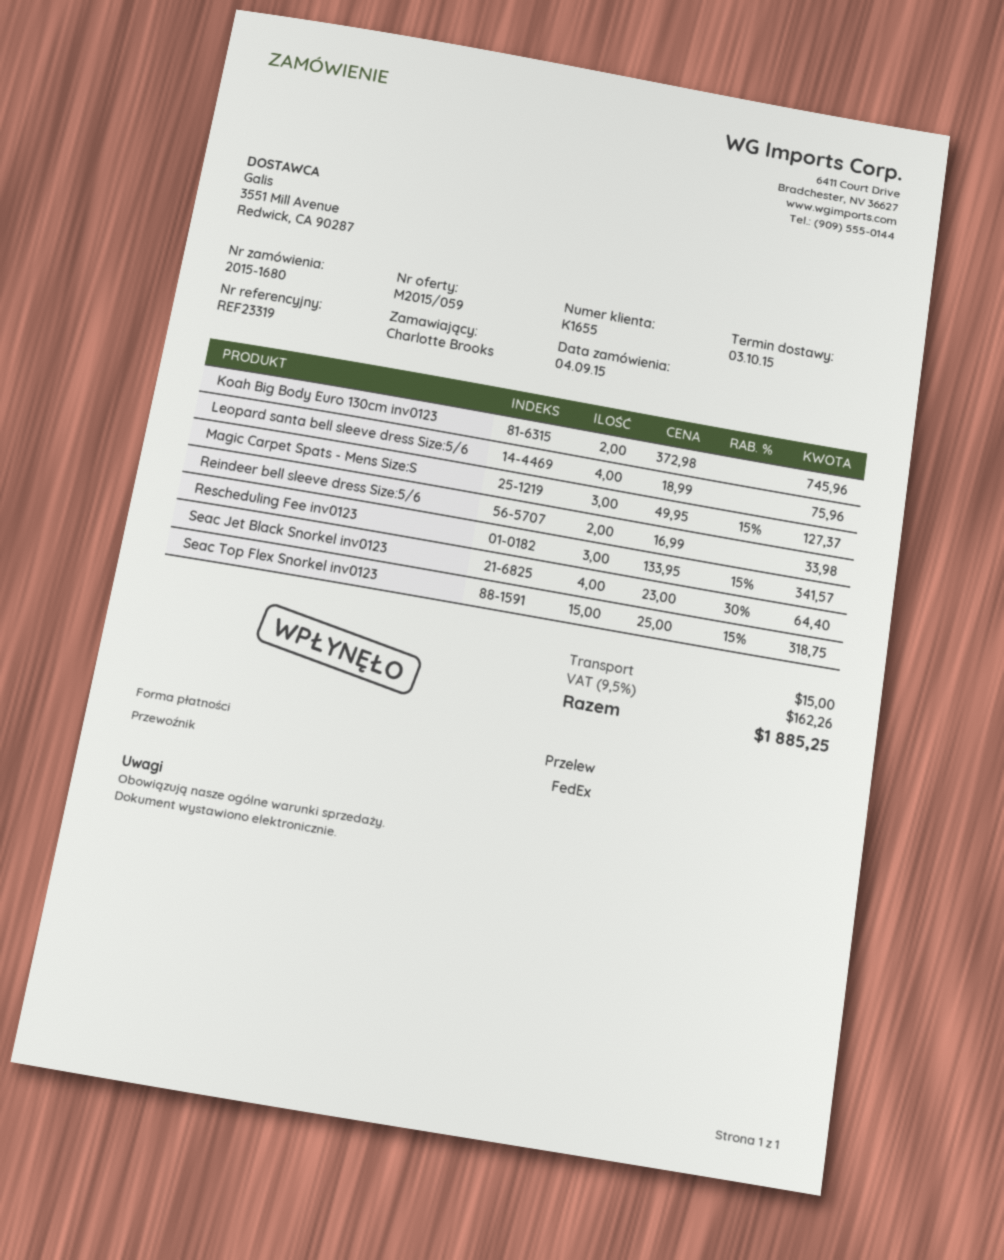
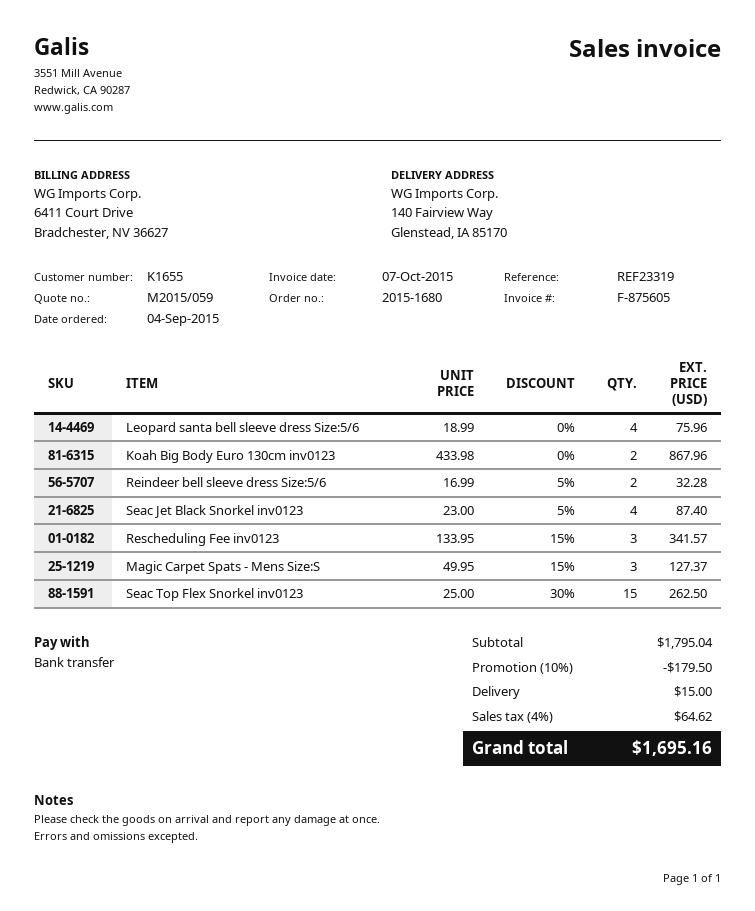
Koah Big Body Euro 130cm inv0123: 2 x 372.98 = 745.96 -> 2 x 433.98 = 867.96
Reindeer bell sleeve dress Size:5/6: 2 x 16.99 = 33.98 -> 2 x 16.99 - 5% = 32.28
Seac Jet Black Snorkel inv0123: 4 x 23.00 - 30% = 64.40 -> 4 x 23.00 - 5% = 87.40
Seac Top Flex Snorkel inv0123: 15 x 25.00 - 15% = 318.75 -> 15 x 25.00 - 30% = 262.50
discount: none -> 10% = 179.50
tax: 9.5% = 162.26 -> 4% = 64.62
total: 1885.25 -> 1695.16

